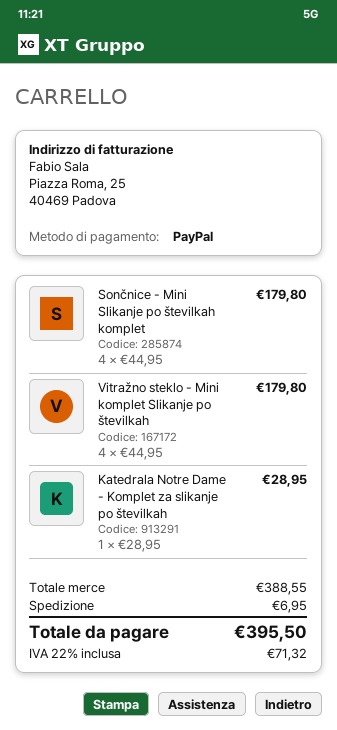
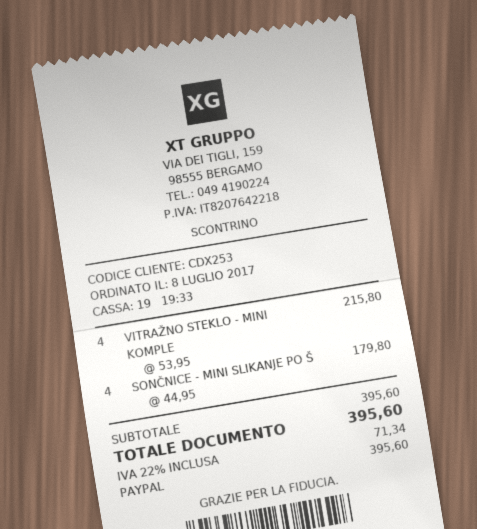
Vitražno steklo - Mini komplet Slikanje po številkah: 4 x 44.95 = 179.80 -> 4 x 53.95 = 215.80
Katedrala Notre Dame - Komplet za slikanje po številkah: 1 x 28.95 = 28.95 -> none
subtotal: 388.55 -> 395.60
shipping: 6.95 -> none
tax: 22% = 71.32 -> 22% = 71.34
total: 395.50 -> 395.60

